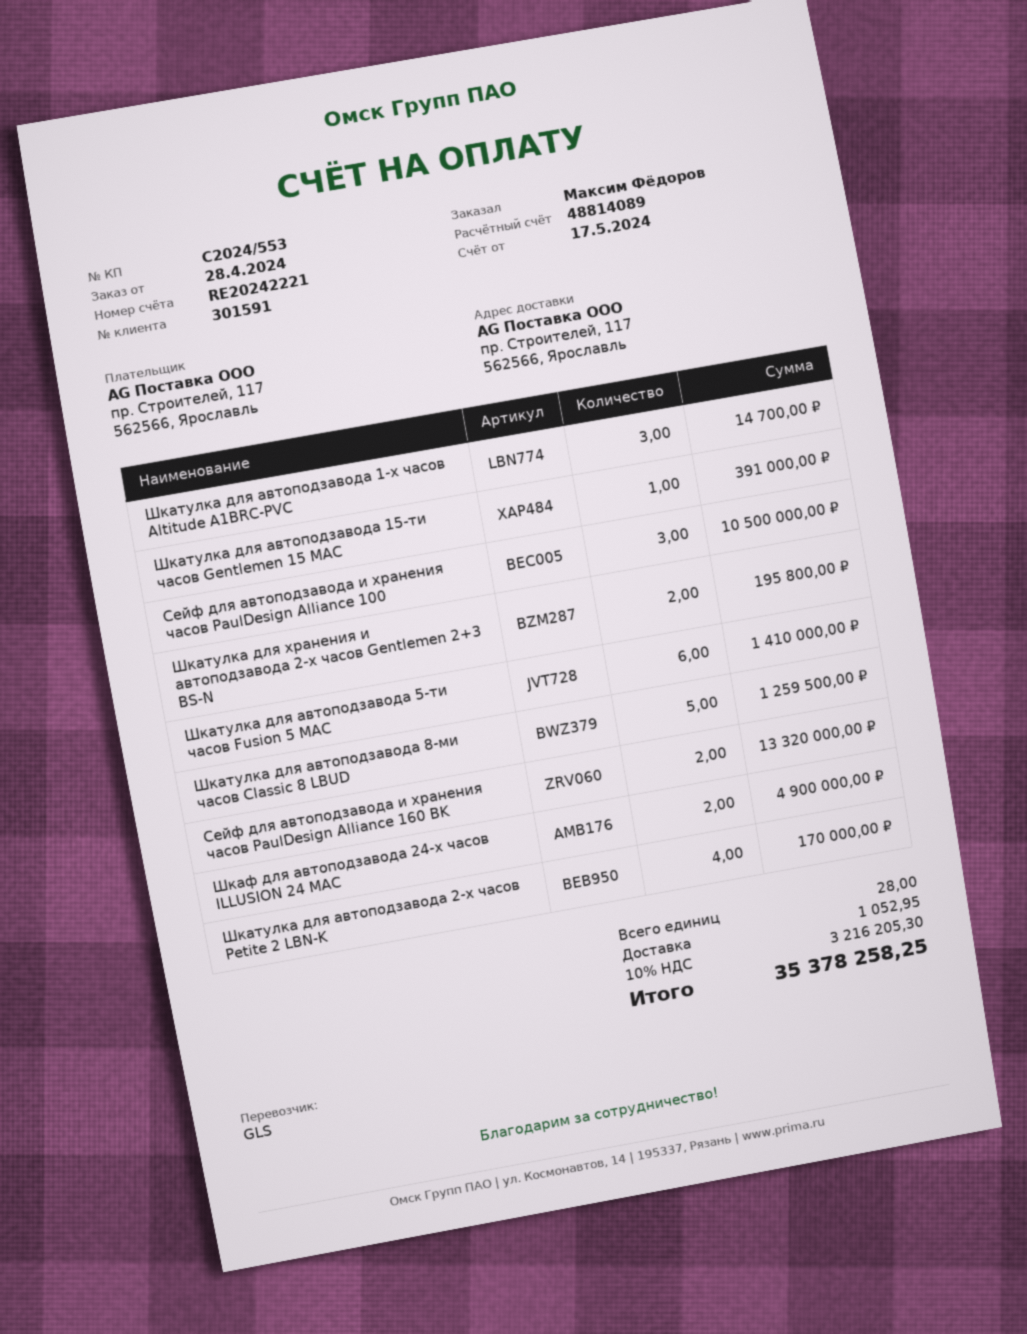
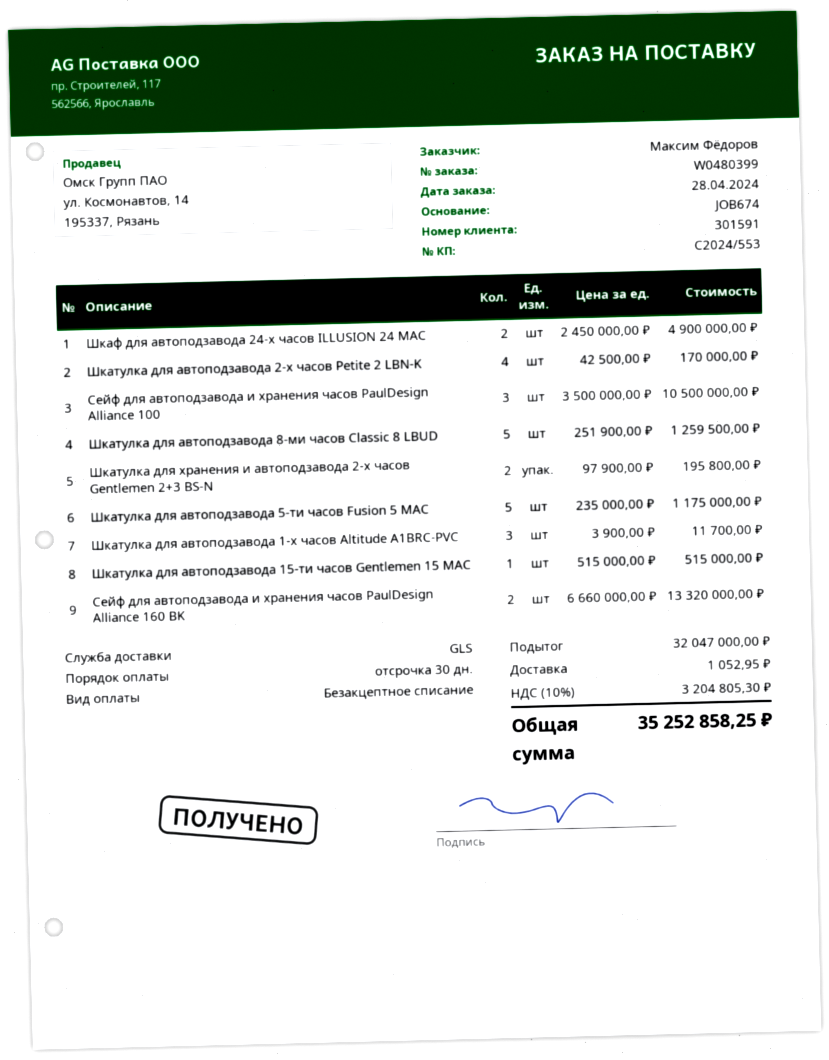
Шкатулка для автоподзавода 1-х часов Altitude A1BRC-PVC: 3 for 14700.00 -> 3 for 11700.00
Шкатулка для автоподзавода 15-ти часов Gentlemen 15 MAC: 1 for 391000.00 -> 1 for 515000.00
Шкатулка для автоподзавода 5-ти часов Fusion 5 MAC: 6 for 1410000.00 -> 5 for 1175000.00
tax: 10% = 3216205.30 -> 10% = 3204805.30
total: 35378258.25 -> 35252858.25

